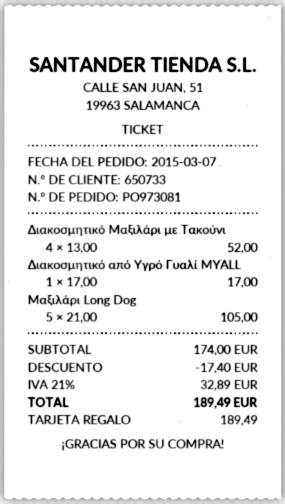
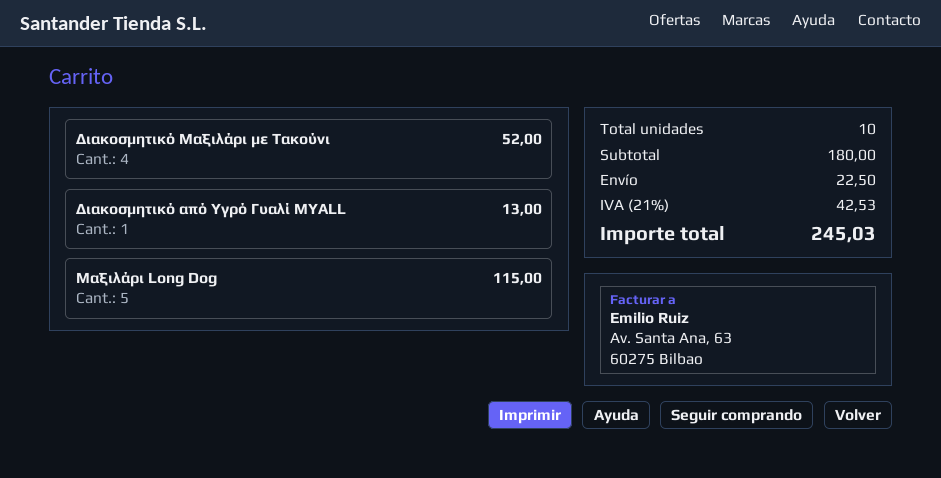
Διακοσμητικό από Υγρό Γυαλί MYALL: 1 for 17.00 -> 1 for 13.00
Μαξιλάρι Long Dog: 5 for 105.00 -> 5 for 115.00
subtotal: 174.00 -> 180.00
discount: 17.40 -> none
shipping: none -> 22.50
tax: 21% = 32.89 -> 21% = 42.53
total: 189.49 -> 245.03

